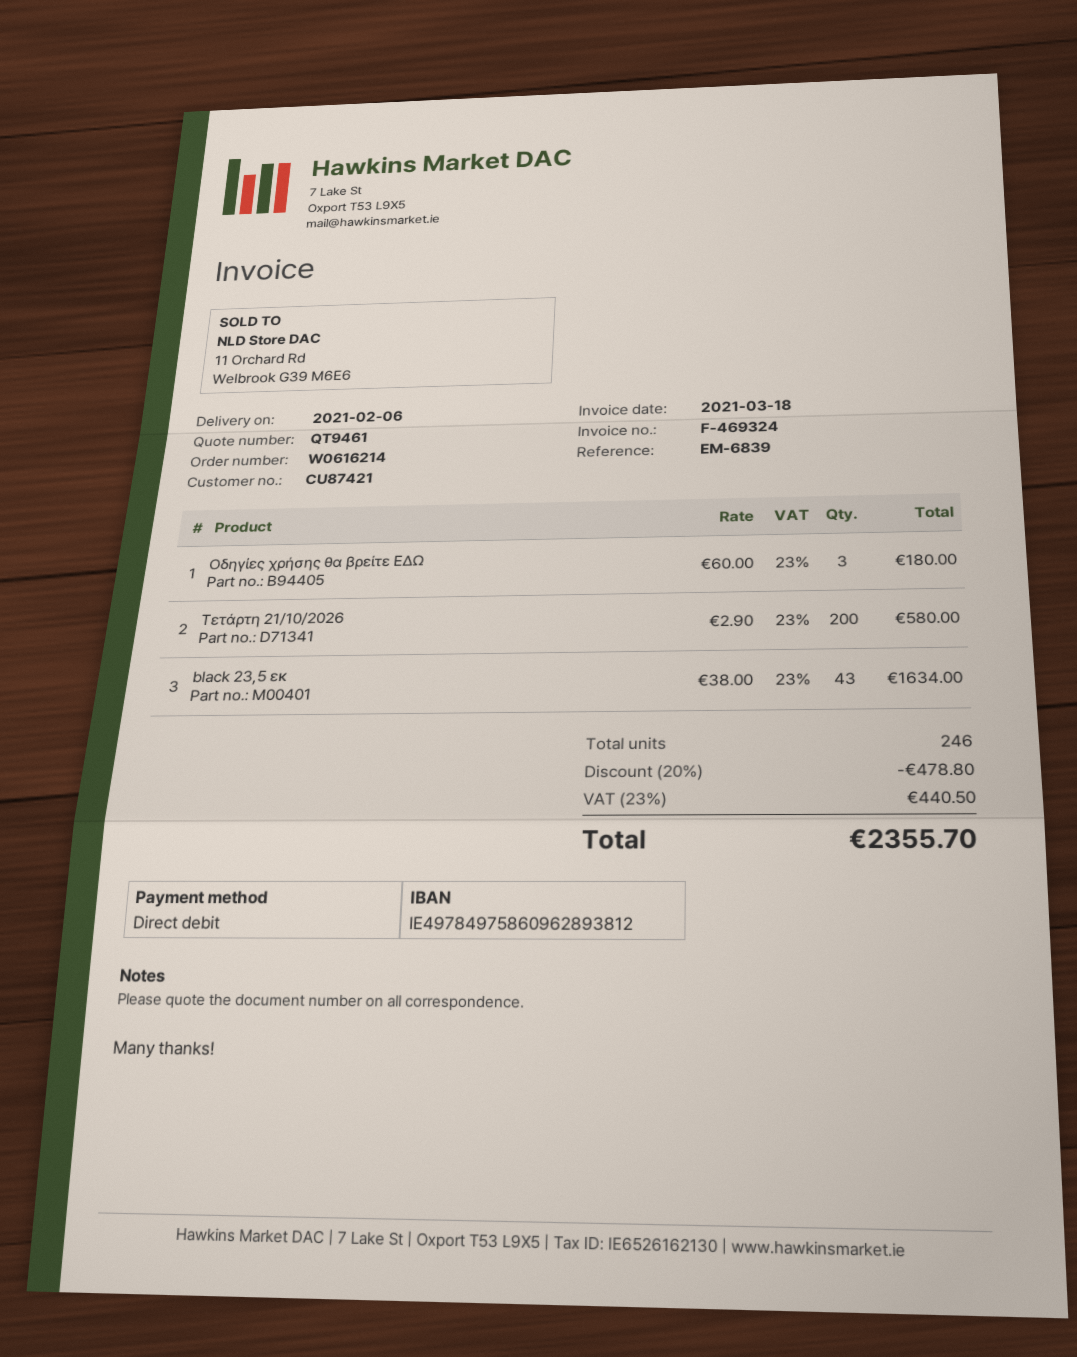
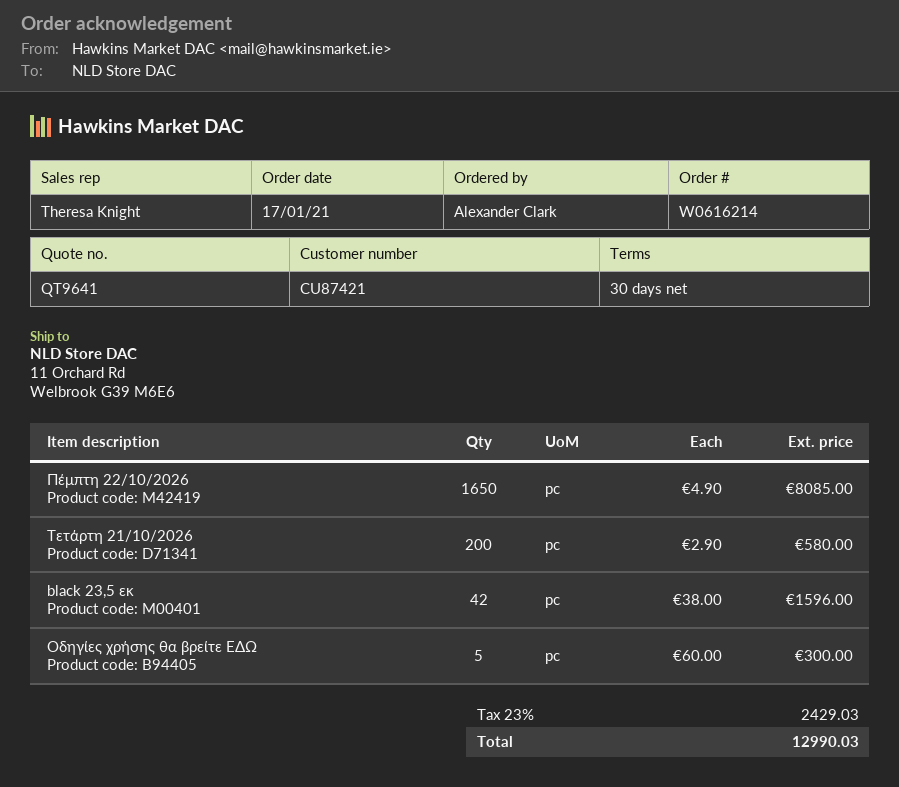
quote number: QT9461 -> QT9641
Oδηγίες χρήσης θα βρείτε ΕΔΩ: 3 x 60.00 = 180.00 -> 5 x 60.00 = 300.00
black 23,5 εκ: 43 x 38.00 = 1634.00 -> 42 x 38.00 = 1596.00
Πέμπτη 22/10/2026: none -> 1650 x 4.90 = 8085.00
discount: 20% = 478.80 -> none
tax: 23% = 440.50 -> 23% = 2429.03
total: 2355.70 -> 12990.03

